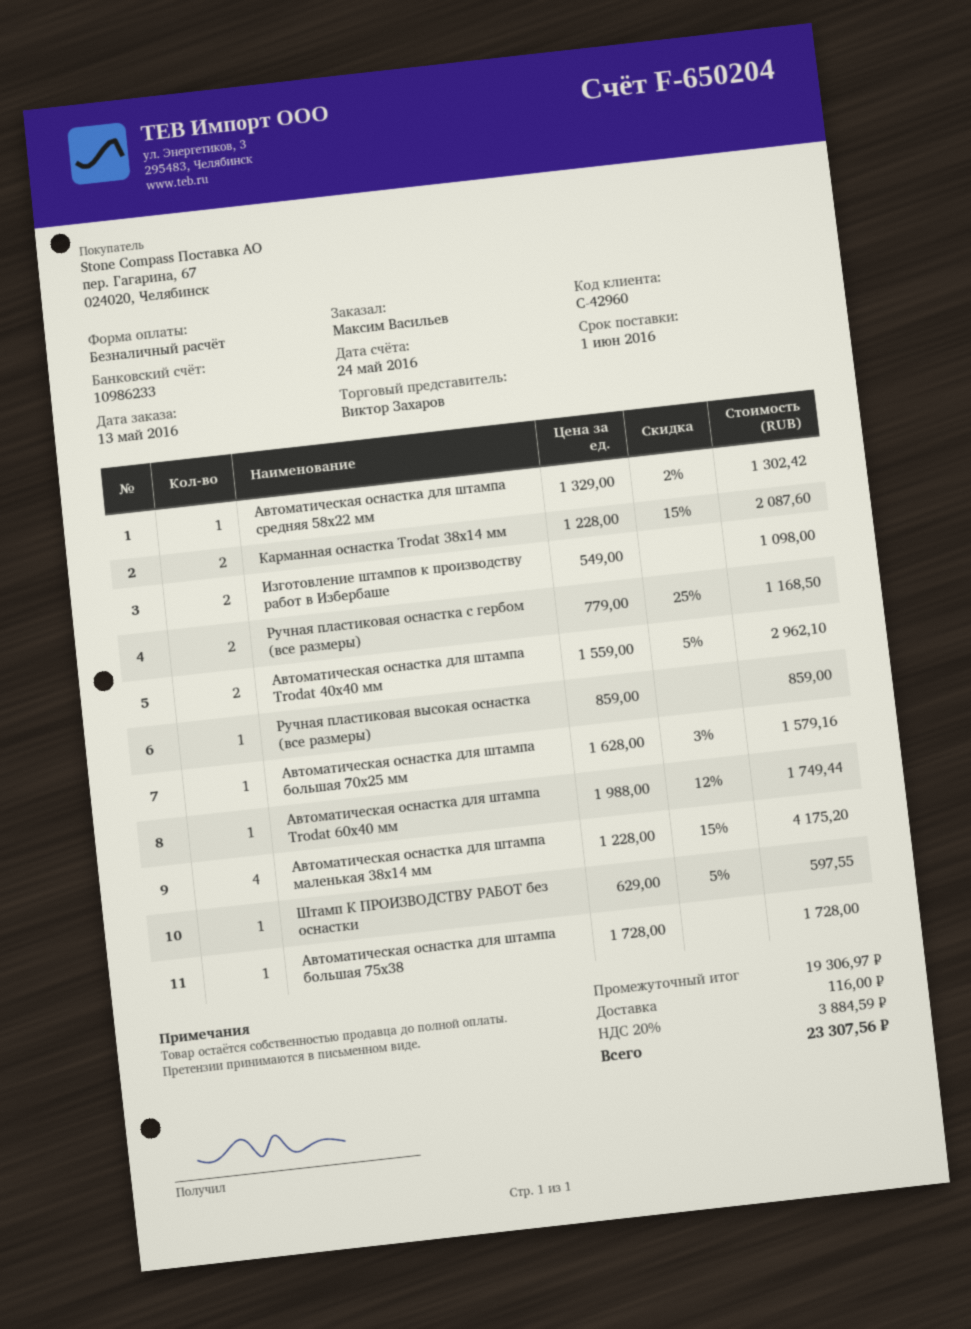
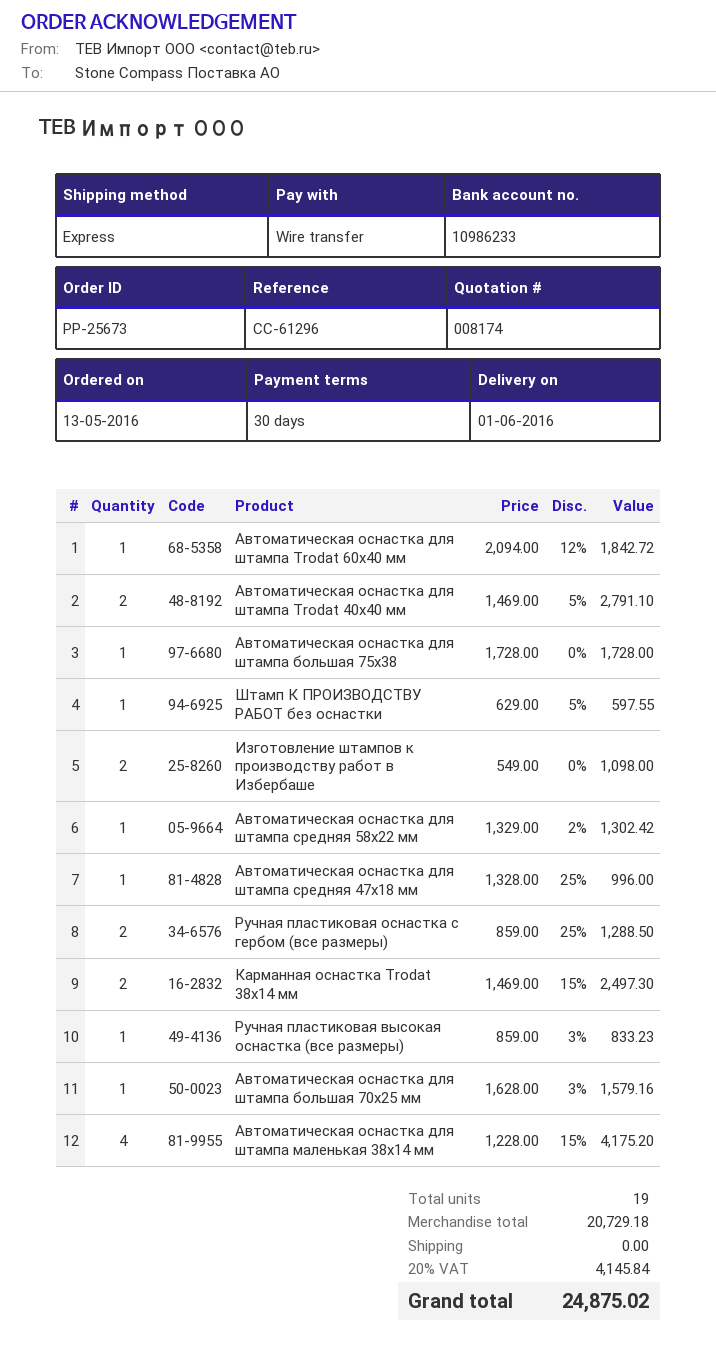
Карманная оснастка Trodat 38х14 мм: 2 x 1228.00 - 15% = 2087.60 -> 2 x 1469.00 - 15% = 2497.30
Ручная пластиковая оснастка с гербом (все размеры): 2 x 779.00 - 25% = 1168.50 -> 2 x 859.00 - 25% = 1288.50
Автоматическая оснастка для штампа Trodat 40х40 мм: 2 x 1559.00 - 5% = 2962.10 -> 2 x 1469.00 - 5% = 2791.10
Ручная пластиковая высокая оснастка (все размеры): 1 x 859.00 = 859.00 -> 1 x 859.00 - 3% = 833.23
Автоматическая оснастка для штампа Trodat 60х40 мм: 1 x 1988.00 - 12% = 1749.44 -> 1 x 2094.00 - 12% = 1842.72
Автоматическая оснастка для штампа средняя 47х18 мм: none -> 1 x 1328.00 - 25% = 996.00
subtotal: 19306.97 -> 20729.18
shipping: 116.00 -> 0.00
tax: 20% = 3884.59 -> 20% = 4145.84
total: 23307.56 -> 24875.02

